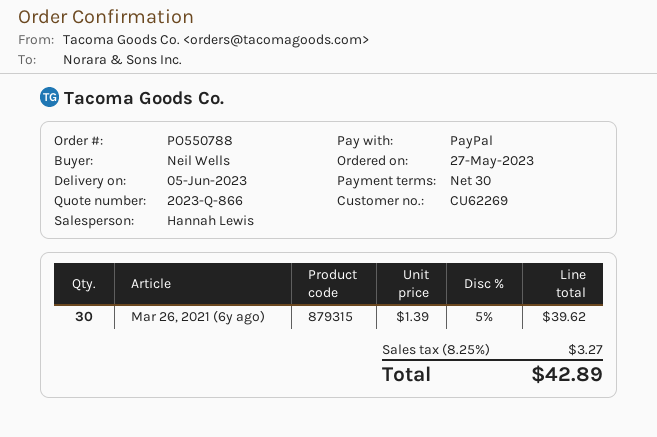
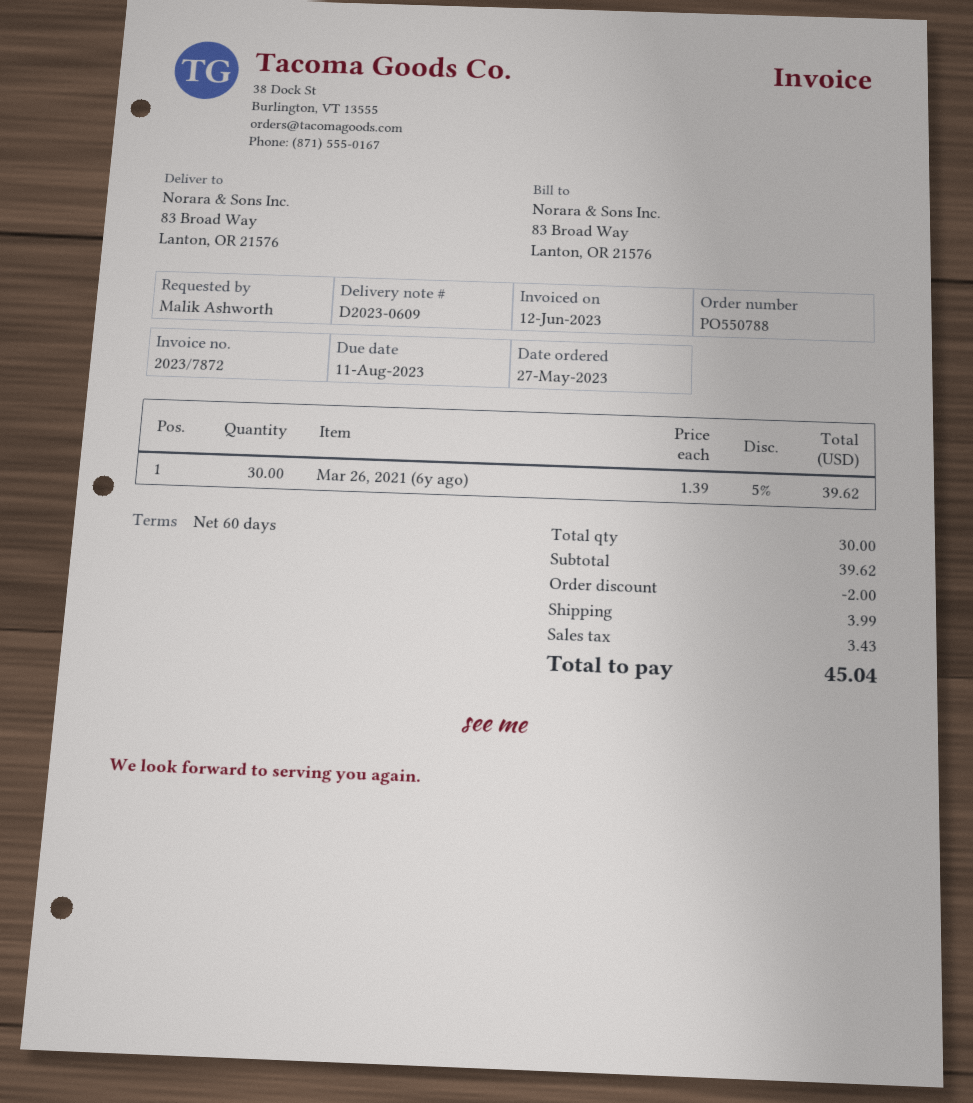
payment terms: 30 days -> 60 days
ordered by: Neil Wells -> Malik Ashworth
discount: none -> 2.00
shipping: none -> 3.99
tax: 3.27 -> 3.43
total: 42.89 -> 45.04

